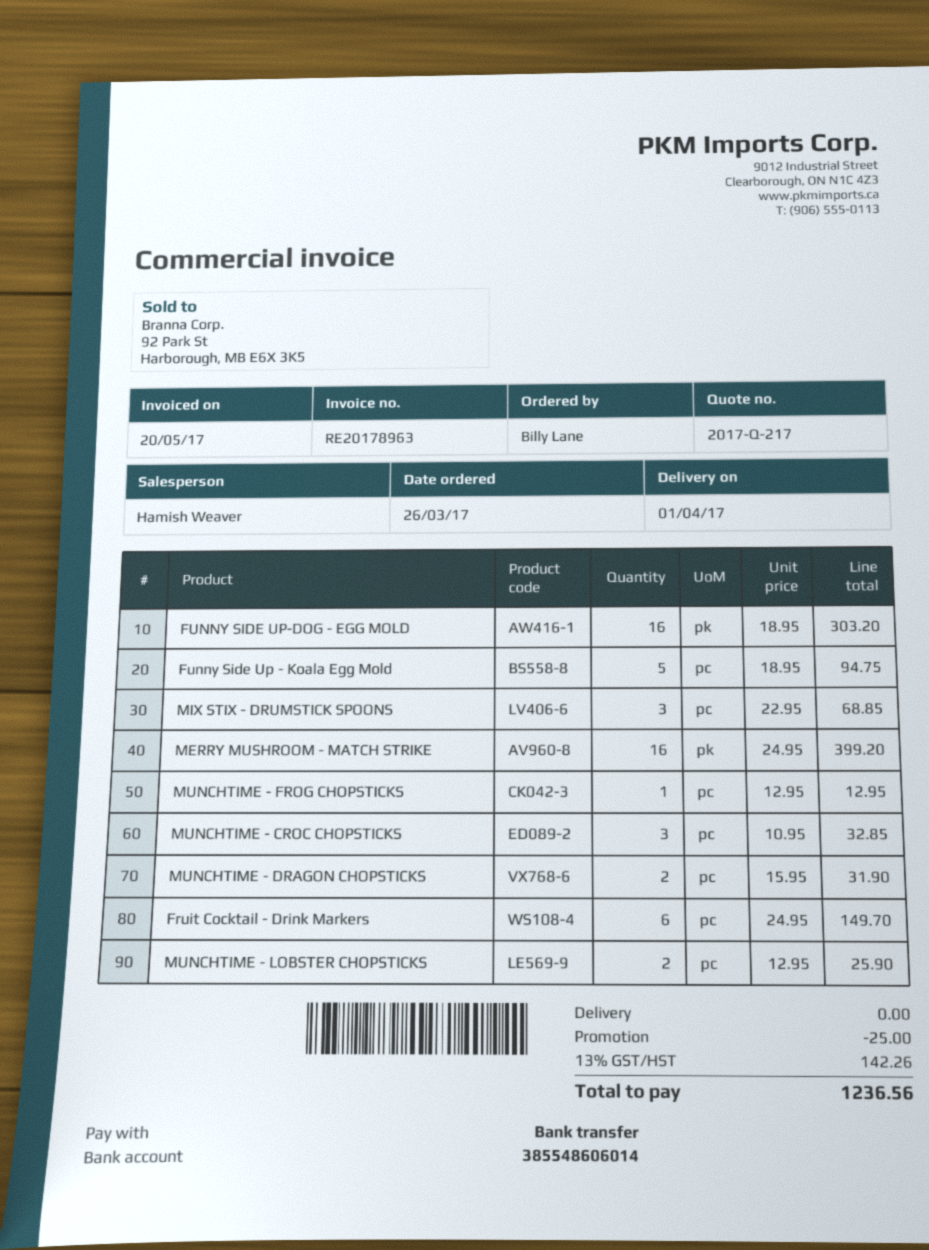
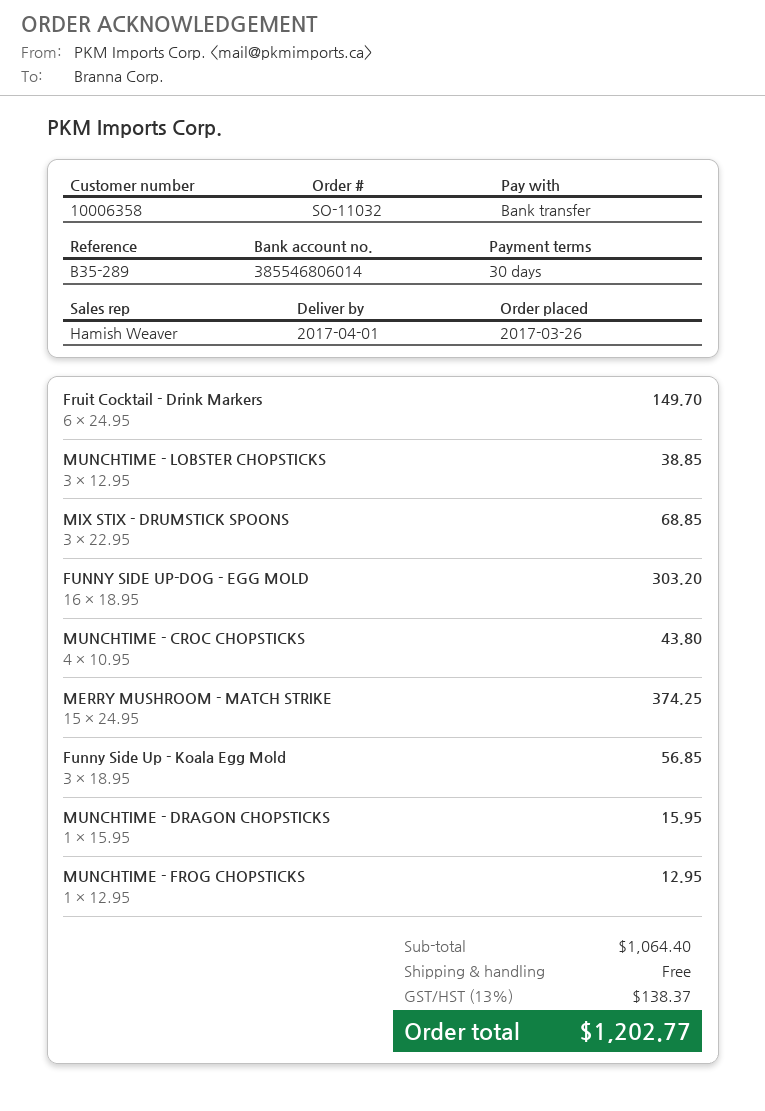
bank account: 385548606014 -> 385546806014
Funny Side Up - Koala Egg Mold: 5 x 18.95 = 94.75 -> 3 x 18.95 = 56.85
MERRY MUSHROOM - MATCH STRIKE: 16 x 24.95 = 399.20 -> 15 x 24.95 = 374.25
MUNCHTIME - CROC CHOPSTICKS: 3 x 10.95 = 32.85 -> 4 x 10.95 = 43.80
MUNCHTIME - DRAGON CHOPSTICKS: 2 x 15.95 = 31.90 -> 1 x 15.95 = 15.95
MUNCHTIME - LOBSTER CHOPSTICKS: 2 x 12.95 = 25.90 -> 3 x 12.95 = 38.85
discount: 25.00 -> none
tax: 13% = 142.26 -> 13% = 138.37
total: 1236.56 -> 1202.77

